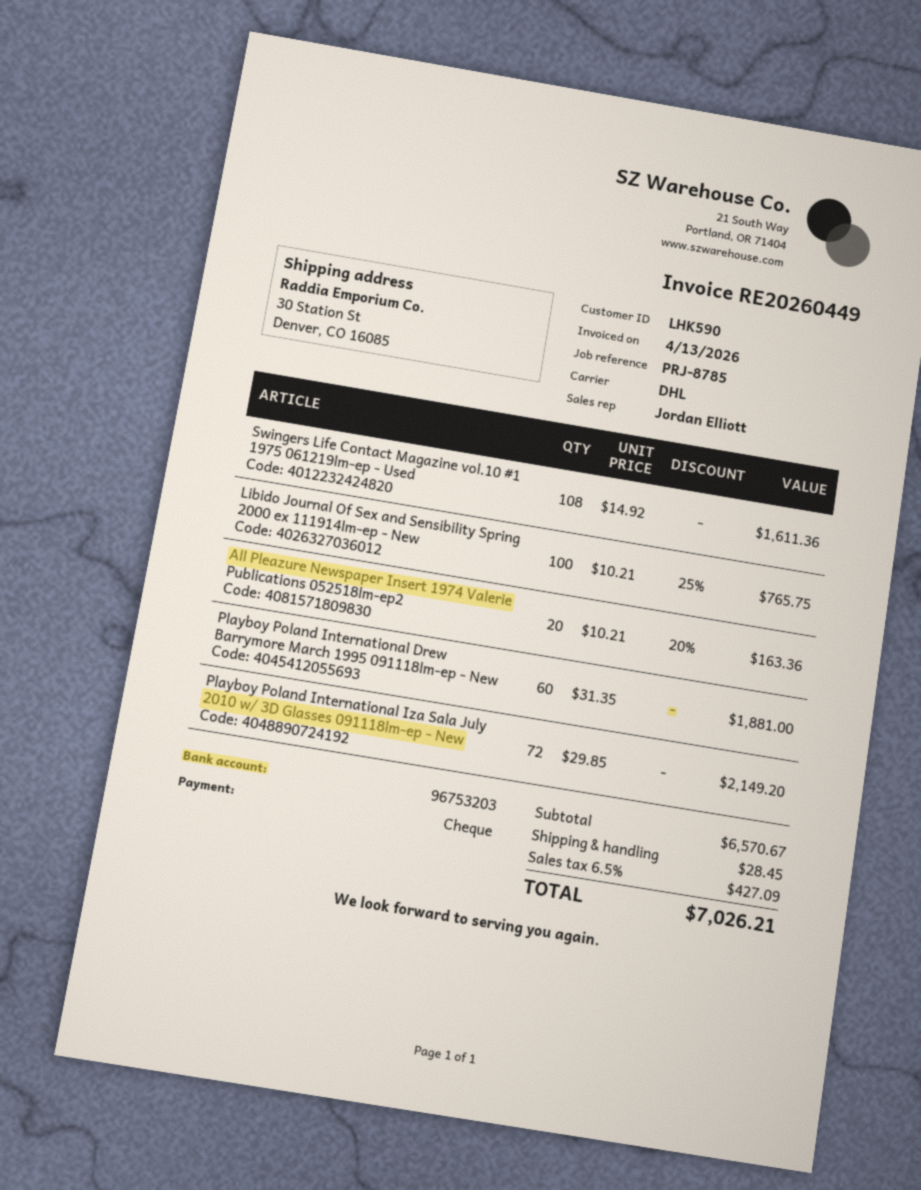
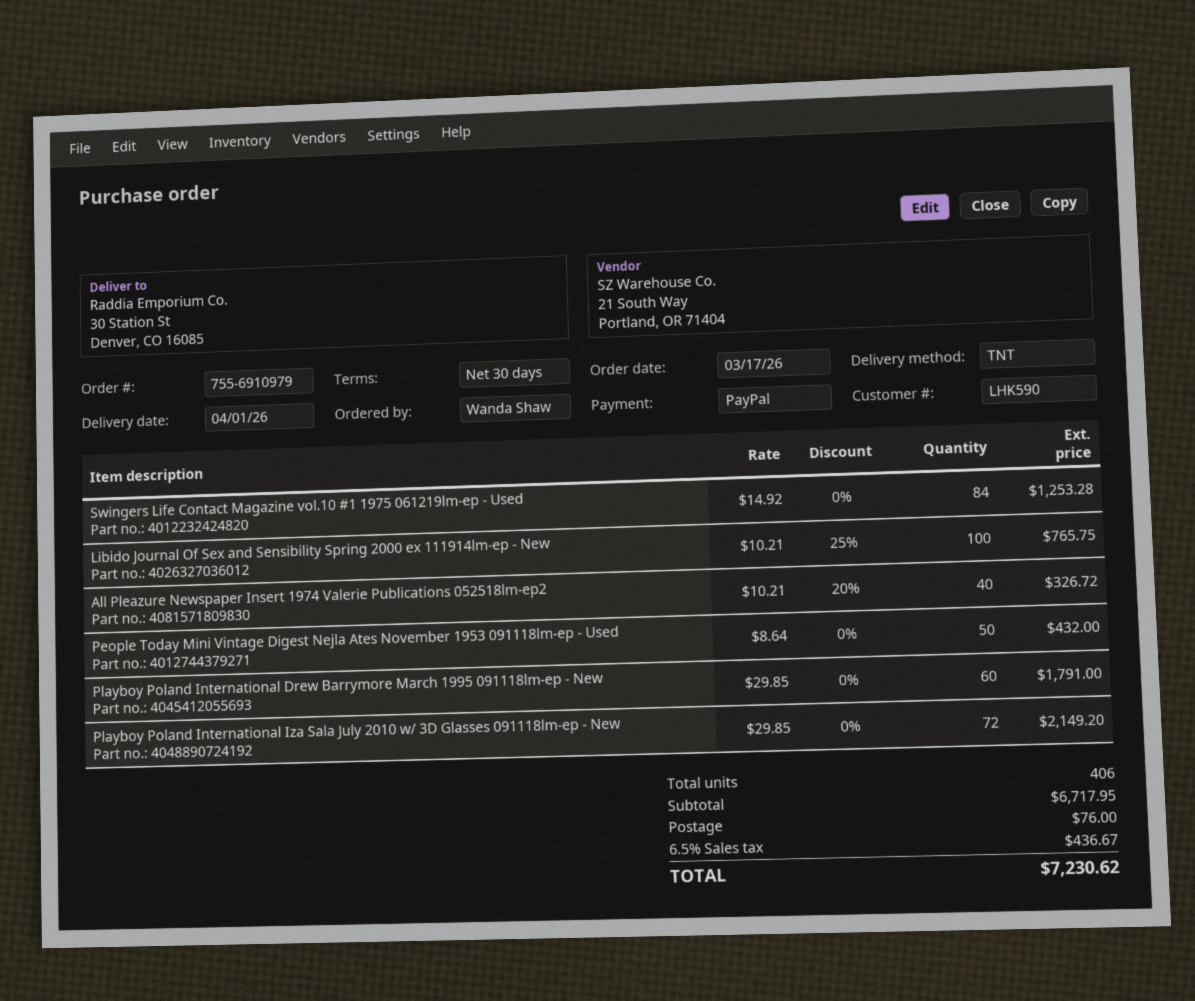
payment method: cheque -> PayPal
shipping method: DHL -> TNT
Swingers Life Contact Magazine vol.10 #1 1975 061219lm-ep - Used: 108 x 14.92 = 1611.36 -> 84 x 14.92 = 1253.28
All Pleazure Newspaper Insert 1974 Valerie Publications 052518lm-ep2: 20 x 10.21 - 20% = 163.36 -> 40 x 10.21 - 20% = 326.72
Playboy Poland International Drew Barrymore March 1995 091118lm-ep - New: 60 x 31.35 = 1881.00 -> 60 x 29.85 = 1791.00
People Today Mini Vintage Digest Nejla Ates November 1953 091118lm-ep - Used: none -> 50 x 8.64 = 432.00
subtotal: 6570.67 -> 6717.95
shipping: 28.45 -> 76.00
tax: 6.5% = 427.09 -> 6.5% = 436.67
total: 7026.21 -> 7230.62

